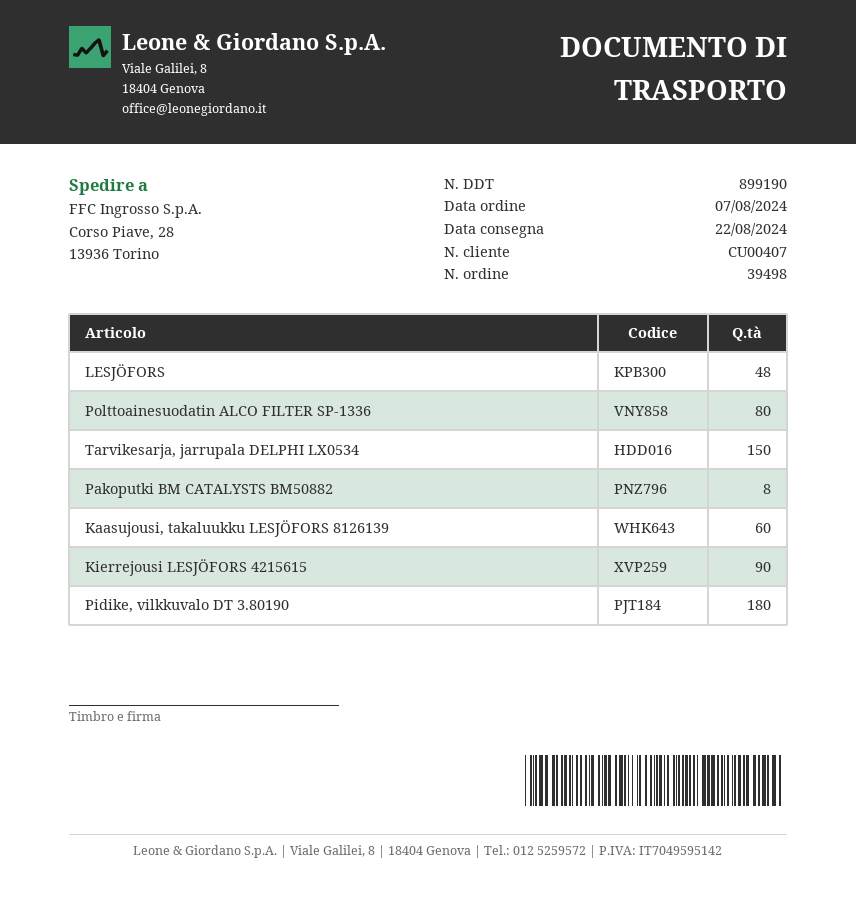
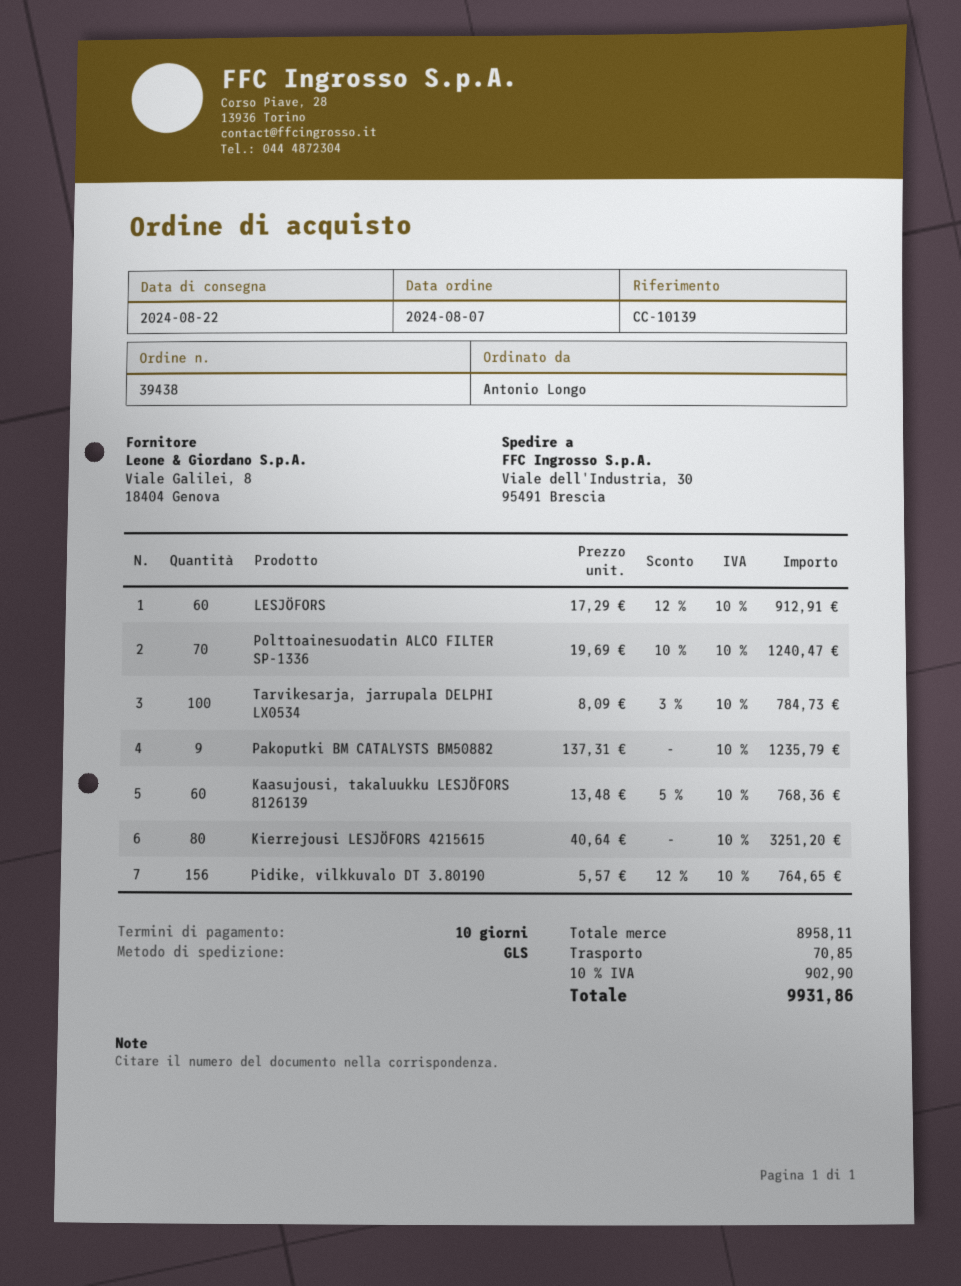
order number: 39498 -> 39438
ship to: Corso Piave, 28, 13936 Torino -> Viale dell'Industria, 30, 95491 Brescia
LESJÖFORS: 48 -> 60
Polttoainesuodatin ALCO FILTER SP-1336: 80 -> 70
Tarvikesarja, jarrupala DELPHI LX0534: 150 -> 100
Pakoputki BM CATALYSTS BM50882: 8 -> 9
Kierrejousi LESJÖFORS 4215615: 90 -> 80
Pidike, vilkkuvalo DT 3.80190: 180 -> 156

